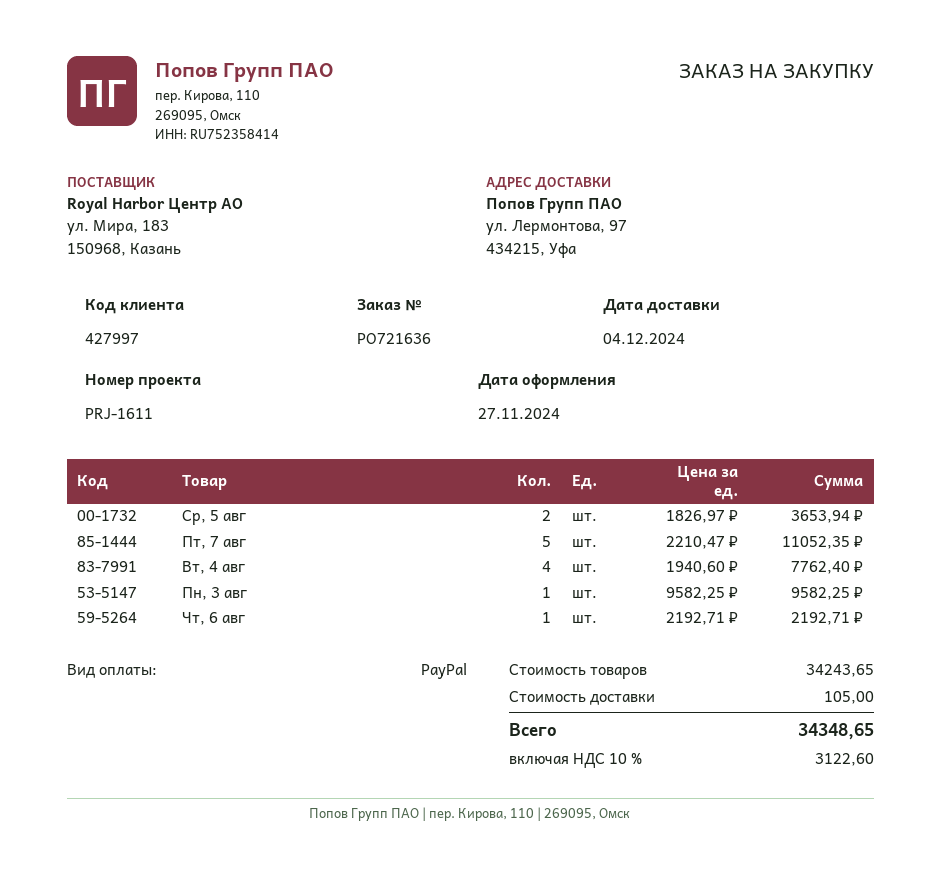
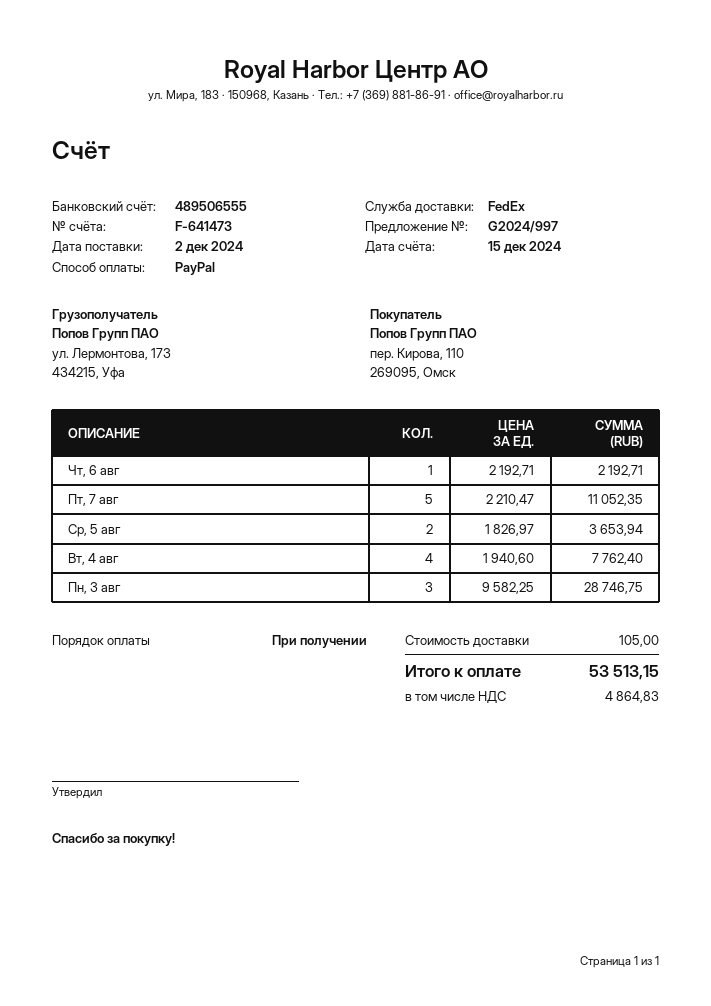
delivery date: 2024-12-04 -> 2024-12-02
ship to: ул. Лермонтова, 97, 434215, Уфа -> ул. Лермонтова, 173, 434215, Уфа
Пн, 3 авг: 1 x 9582.25 = 9582.25 -> 3 x 9582.25 = 28746.75
tax: 3122.60 -> 4864.83
total: 34348.65 -> 53513.15

